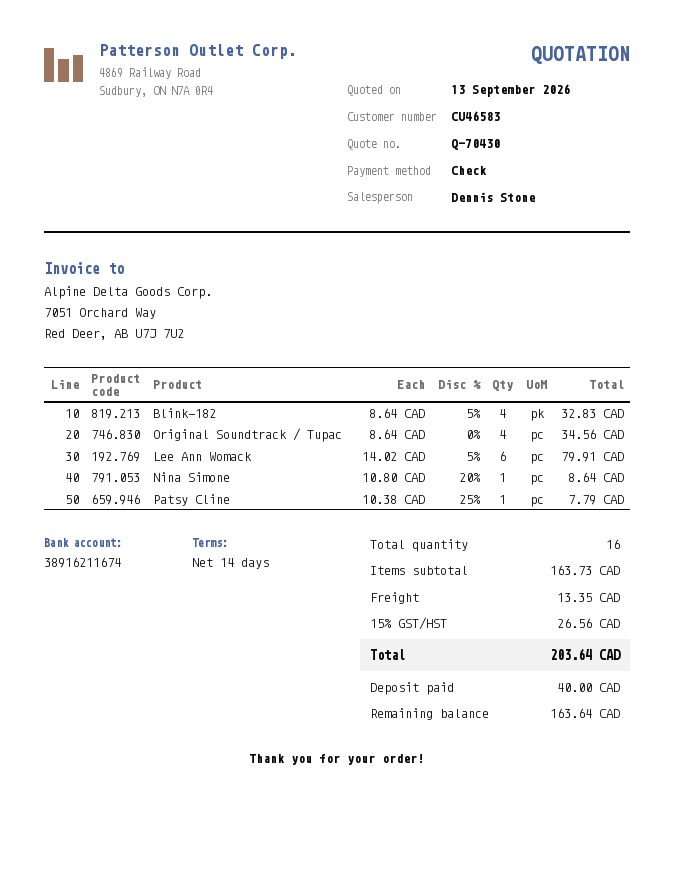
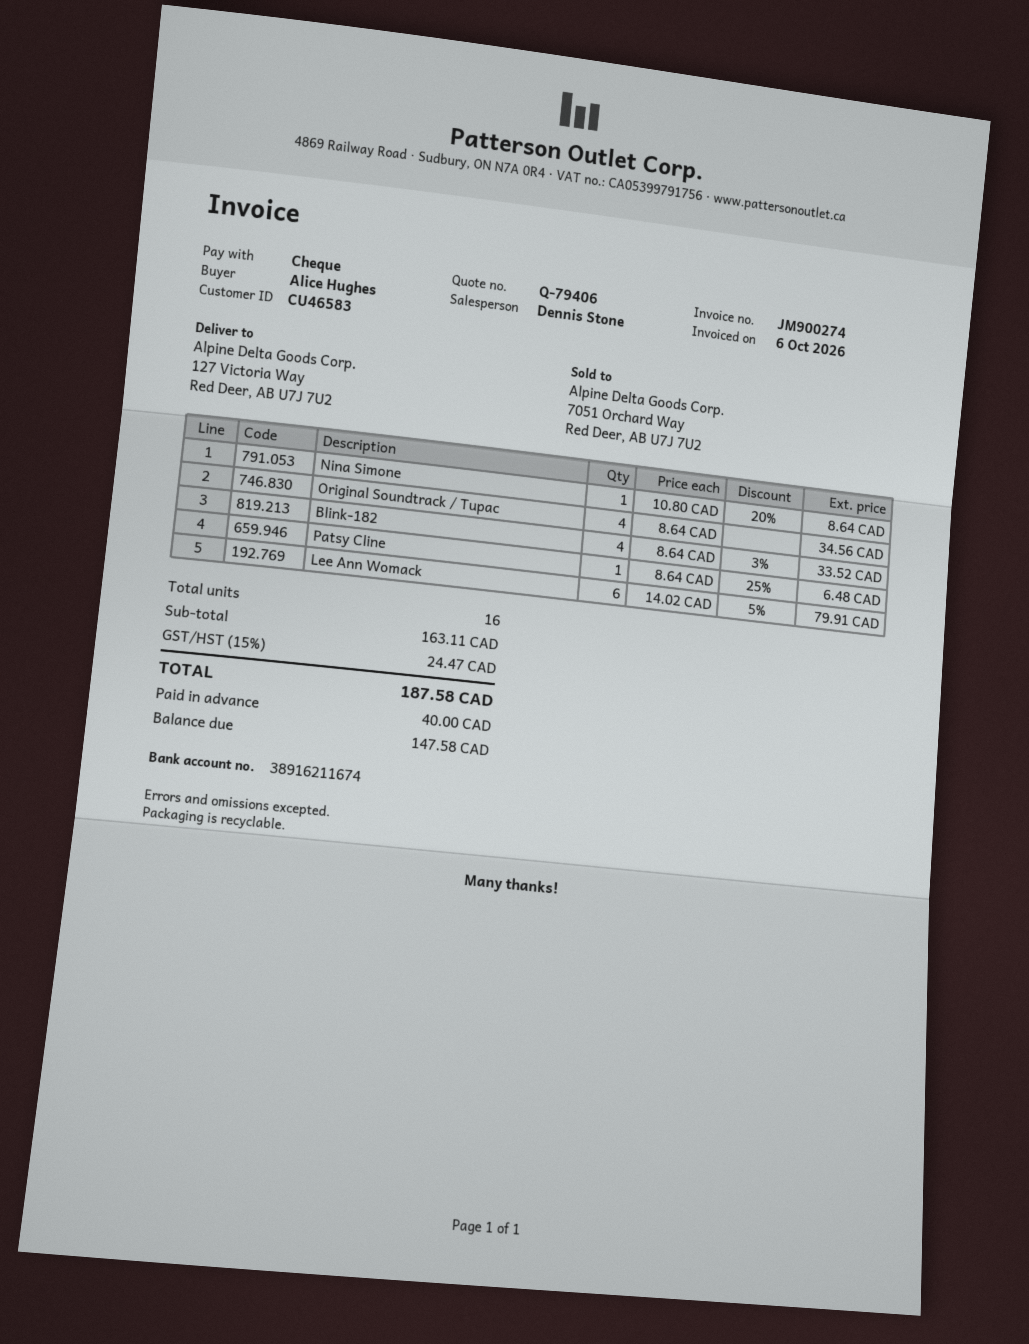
quote number: Q-70430 -> Q-79406
Blink-182: 4 x 8.64 - 5% = 32.83 -> 4 x 8.64 - 3% = 33.52
Patsy Cline: 1 x 10.38 - 25% = 7.79 -> 1 x 8.64 - 25% = 6.48
subtotal: 163.73 -> 163.11
shipping: 13.35 -> none
tax: 15% = 26.56 -> 15% = 24.47
total: 203.64 -> 187.58
balance: 163.64 -> 147.58

